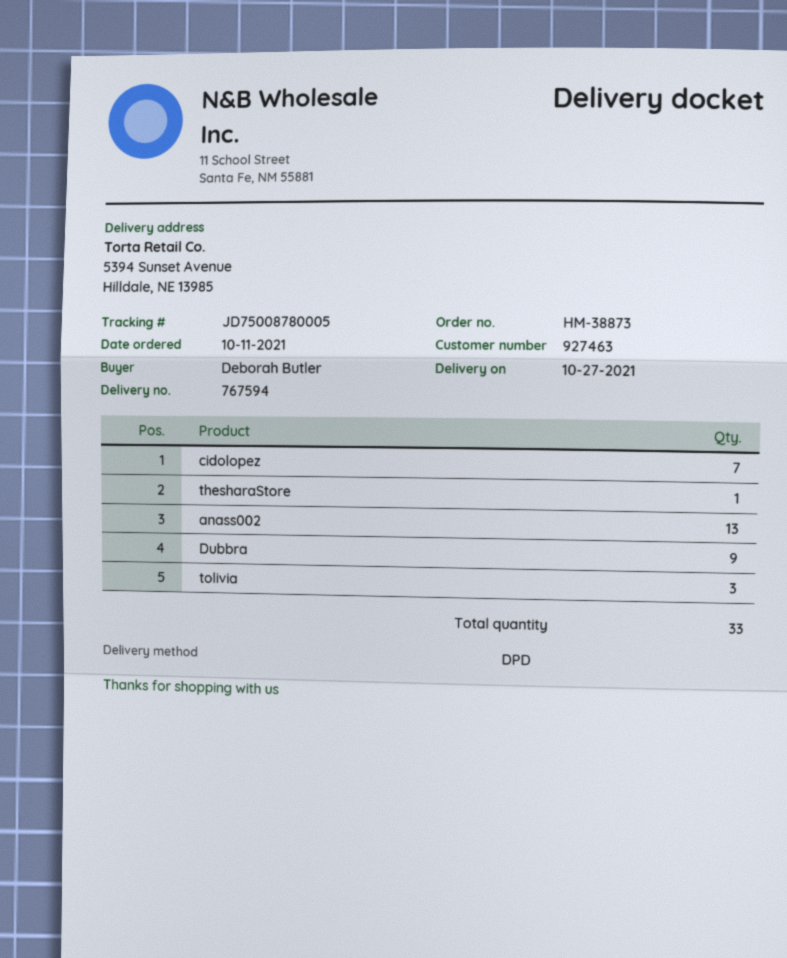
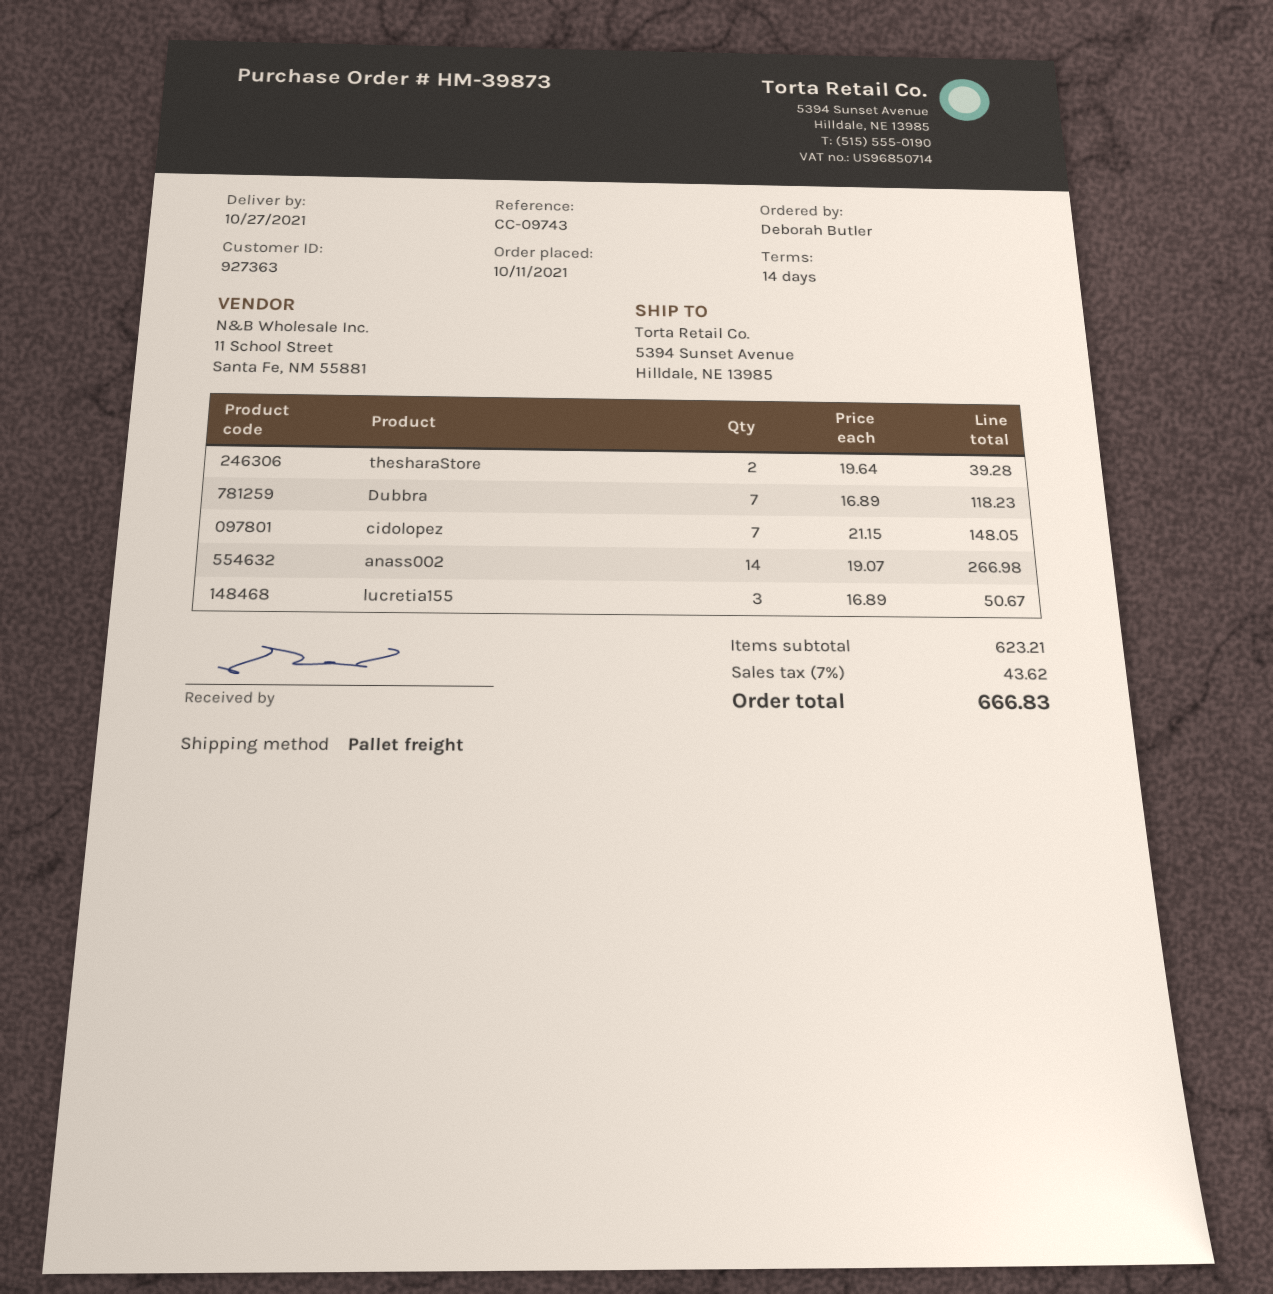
order number: HM-38873 -> HM-39873
customer number: 927463 -> 927363
shipping method: DPD -> pallet freight
thesharaStore: 1 -> 2
anass002: 13 -> 14
Dubbra: 9 -> 7
tolivia: 3 -> none
lucretia155: none -> 3

